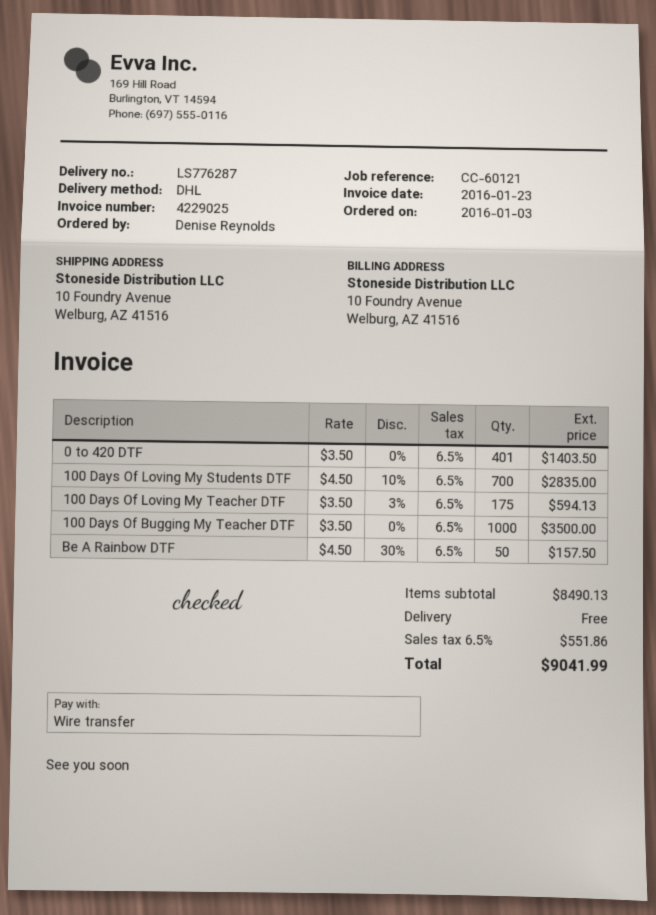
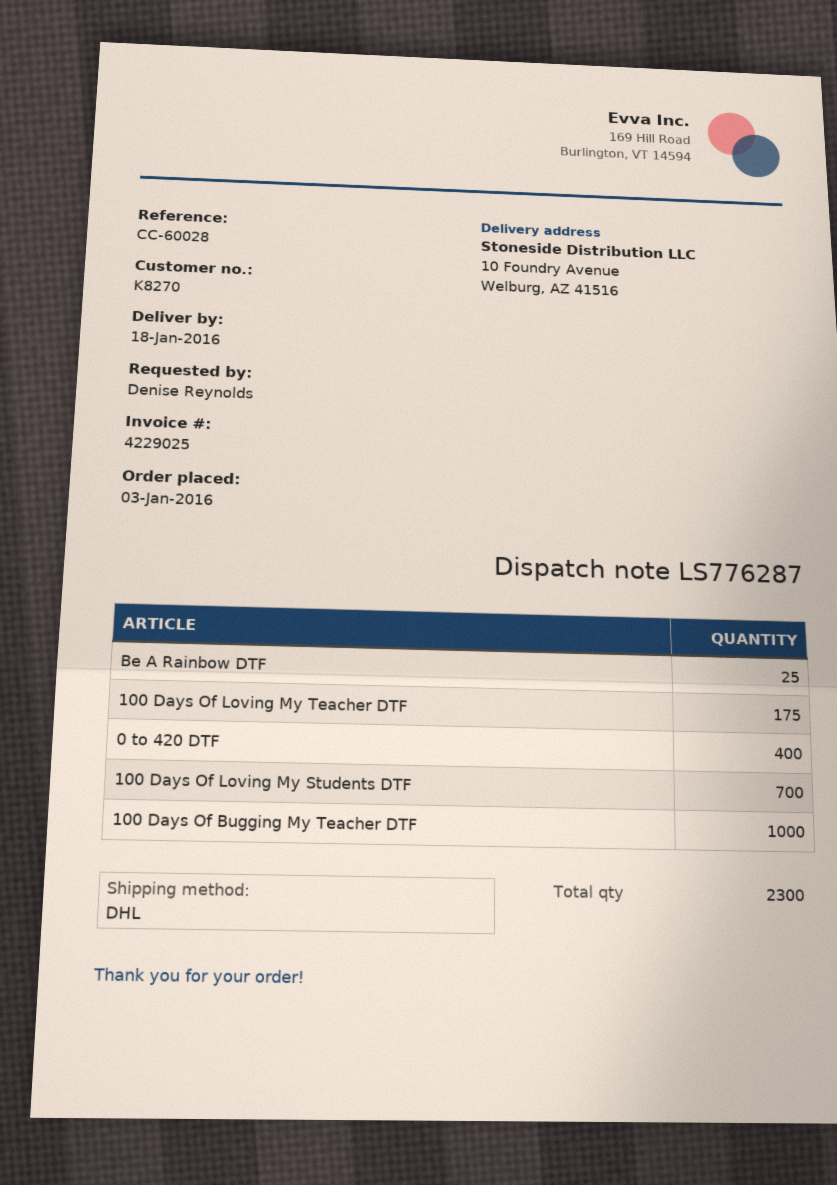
reference: CC-60121 -> CC-60028
0 to 420 DTF: 401 -> 400
Be A Rainbow DTF: 50 -> 25

